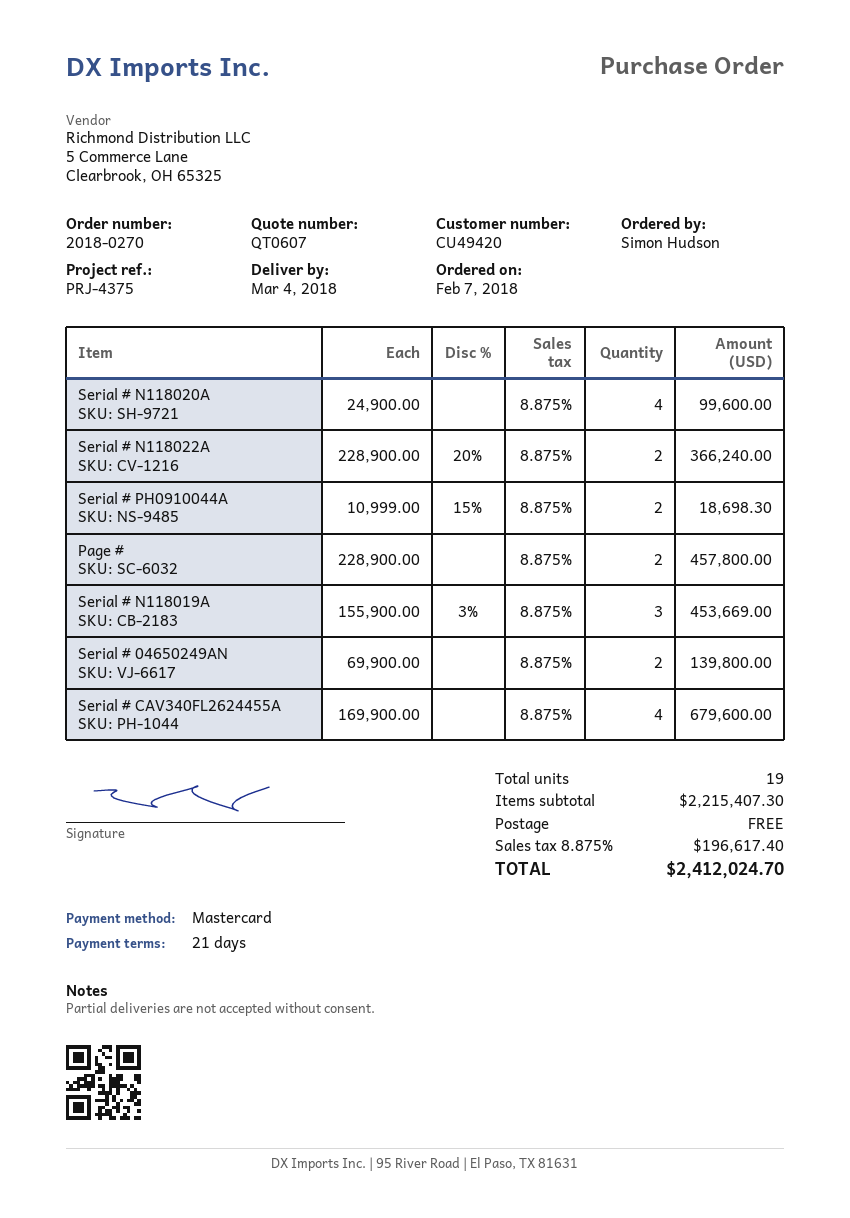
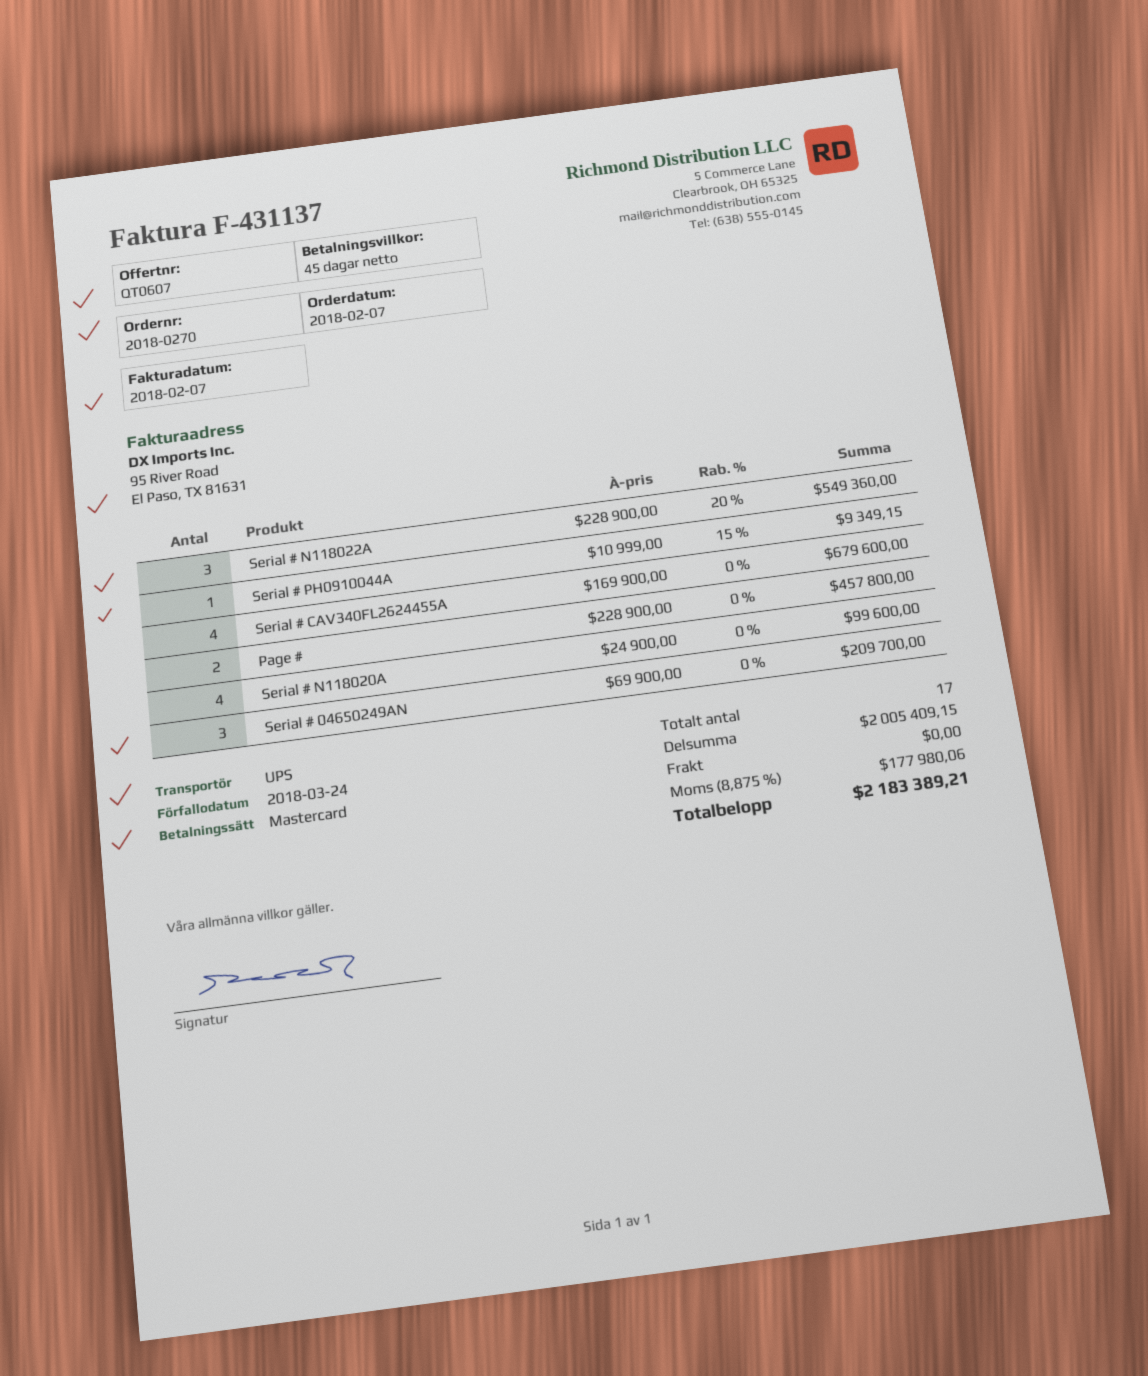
payment terms: 21 days -> 45 days
Serial # N118022A: 2 x 228900.00 - 20% = 366240.00 -> 3 x 228900.00 - 20% = 549360.00
Serial # PH0910044A: 2 x 10999.00 - 15% = 18698.30 -> 1 x 10999.00 - 15% = 9349.15
Serial # N118019A: 3 x 155900.00 - 3% = 453669.00 -> none
Serial # 04650249AN: 2 x 69900.00 = 139800.00 -> 3 x 69900.00 = 209700.00
total quantity: 19 -> 17
subtotal: 2215407.30 -> 2005409.15
tax: 8.875% = 196617.40 -> 8.875% = 177980.06
total: 2412024.70 -> 2183389.21

